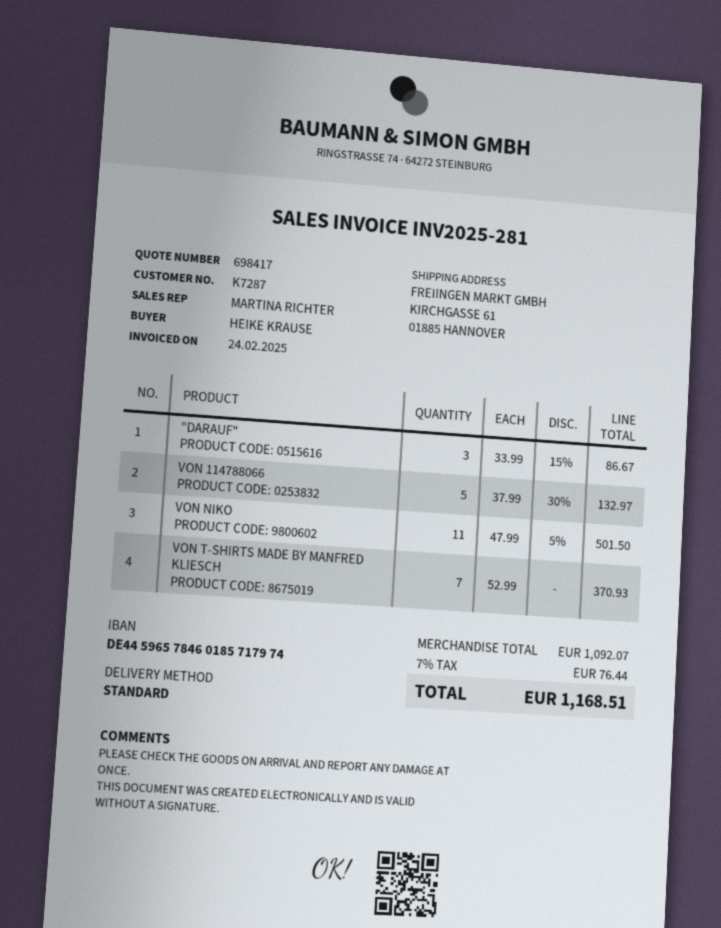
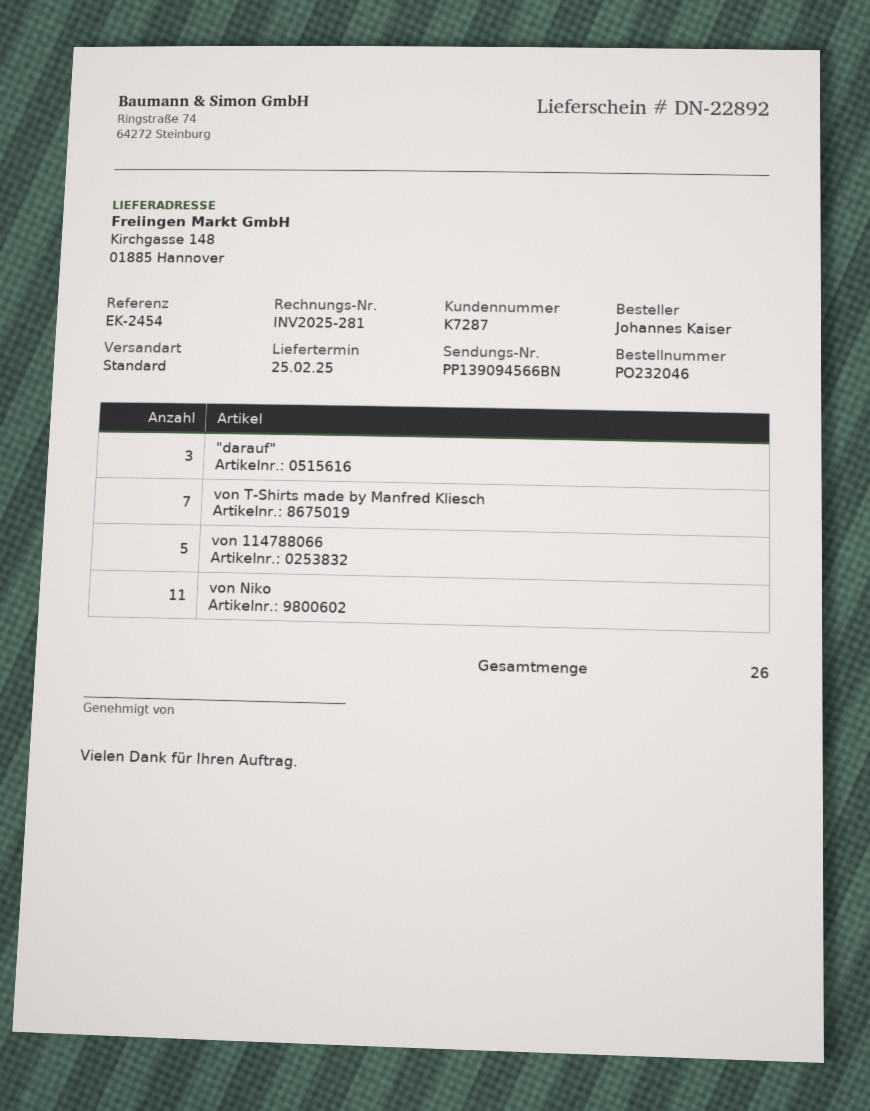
ordered by: HEIKE KRAUSE -> Johannes Kaiser
ship to: KIRCHGASSE 61, 01885 HANNOVER -> Kirchgasse 148, 01885 Hannover

